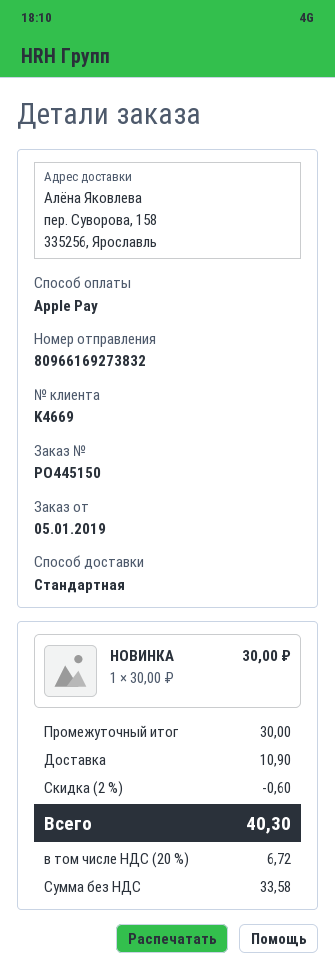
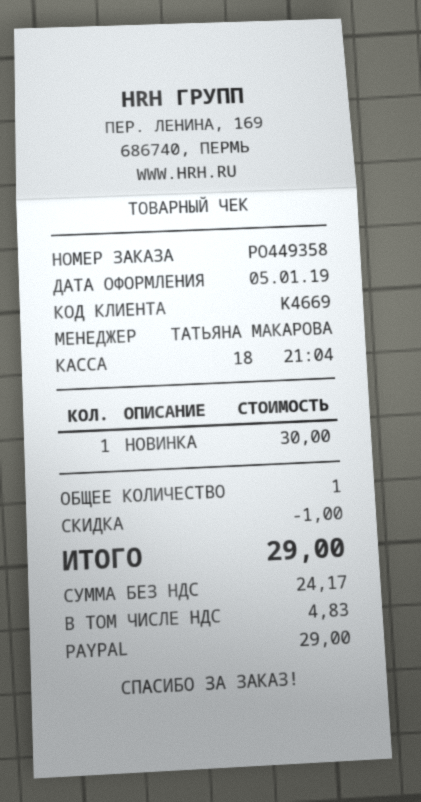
order number: PO445150 -> PO449358
payment method: Apple Pay -> PayPal
discount: 0.60 -> 1.00
shipping: 10.90 -> none
net: 33.58 -> 24.17
tax: 6.72 -> 4.83
total: 40.30 -> 29.00

